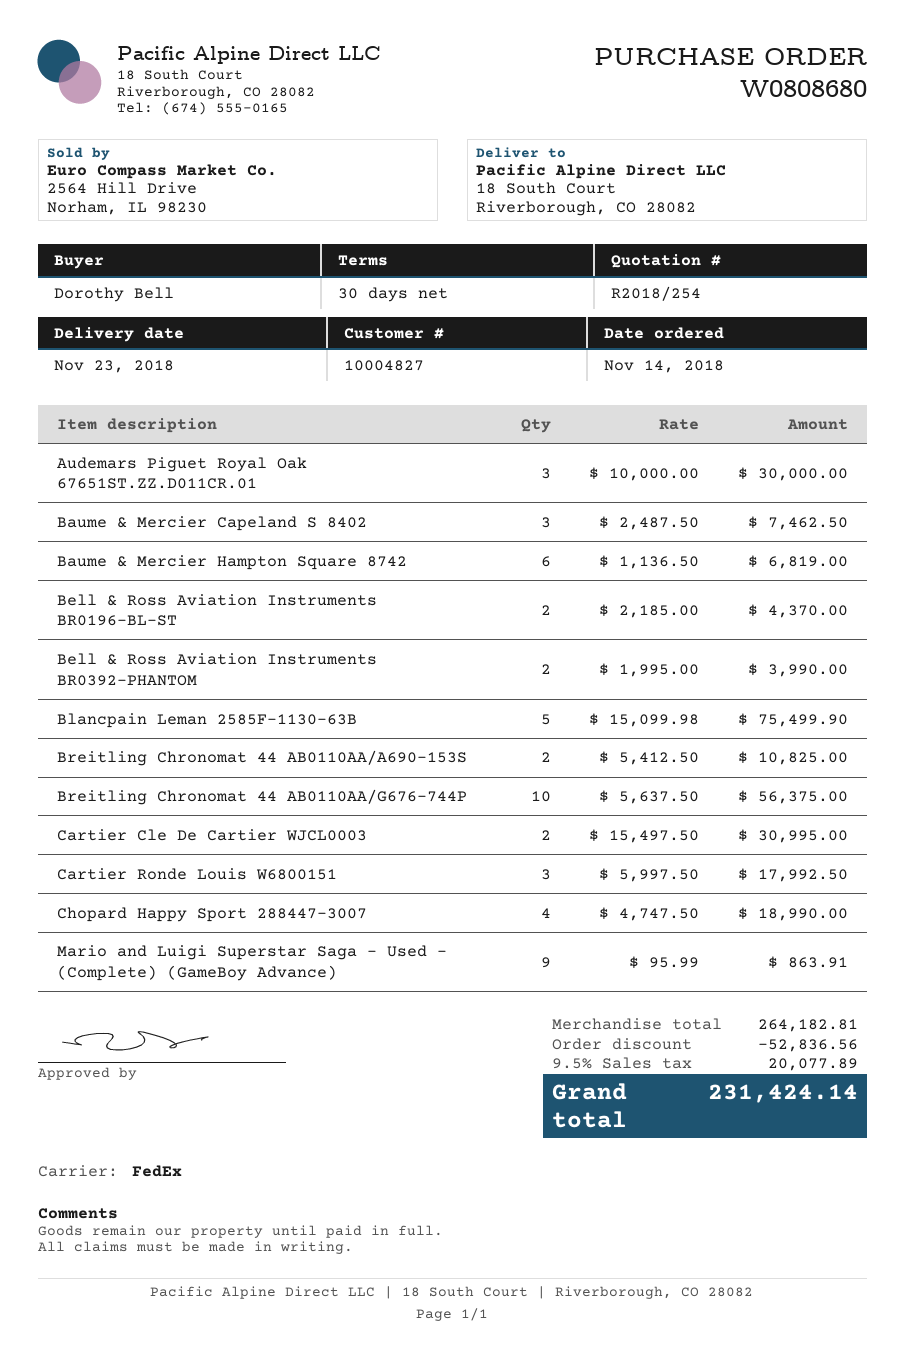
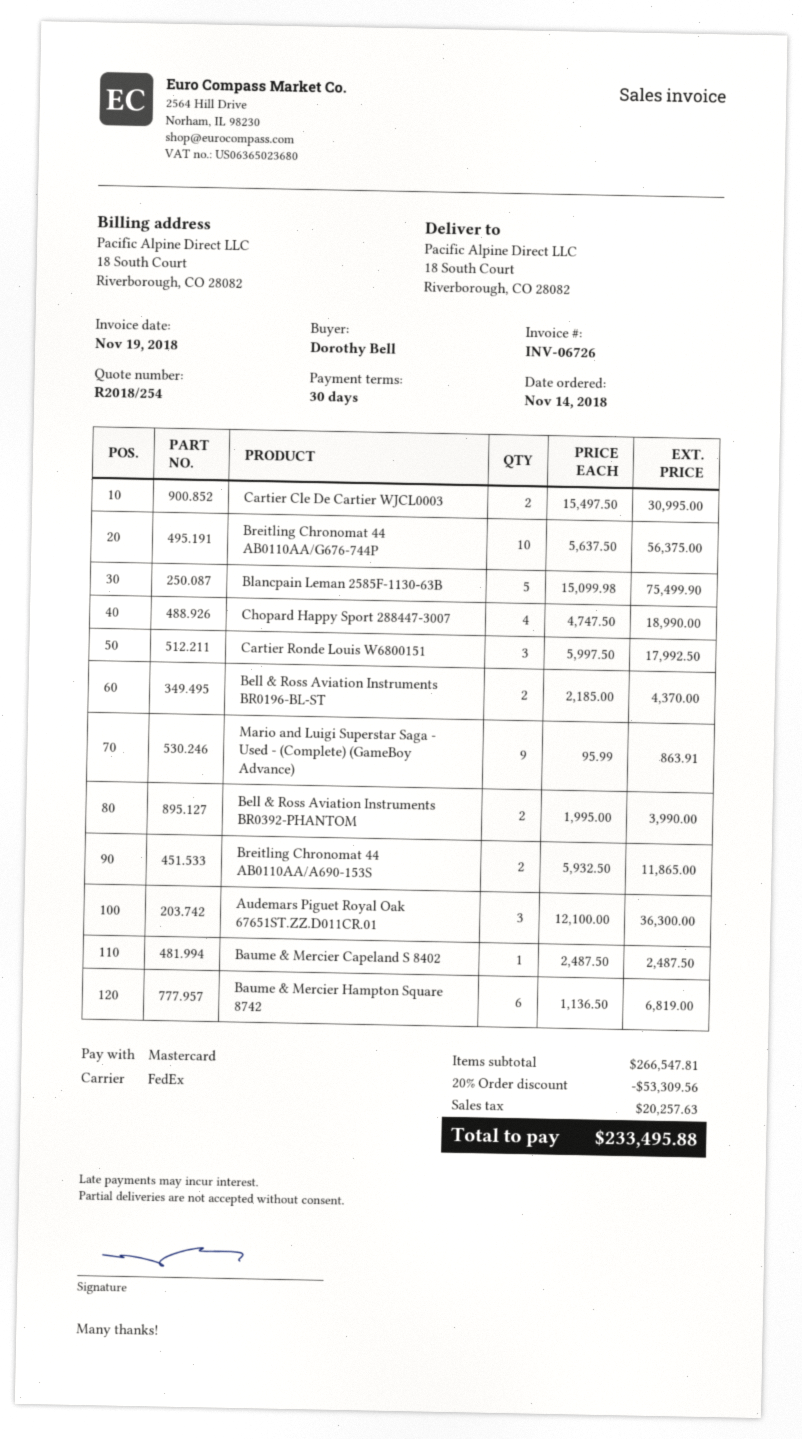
Audemars Piguet Royal Oak 67651ST.ZZ.D011CR.01: 3 x 10000.00 = 30000.00 -> 3 x 12100.00 = 36300.00
Baume & Mercier Capeland S 8402: 3 x 2487.50 = 7462.50 -> 1 x 2487.50 = 2487.50
Breitling Chronomat 44 AB0110AA/A690-153S: 2 x 5412.50 = 10825.00 -> 2 x 5932.50 = 11865.00
subtotal: 264182.81 -> 266547.81
discount: 52836.56 -> 53309.56
tax: 20077.89 -> 20257.63
total: 231424.14 -> 233495.88

